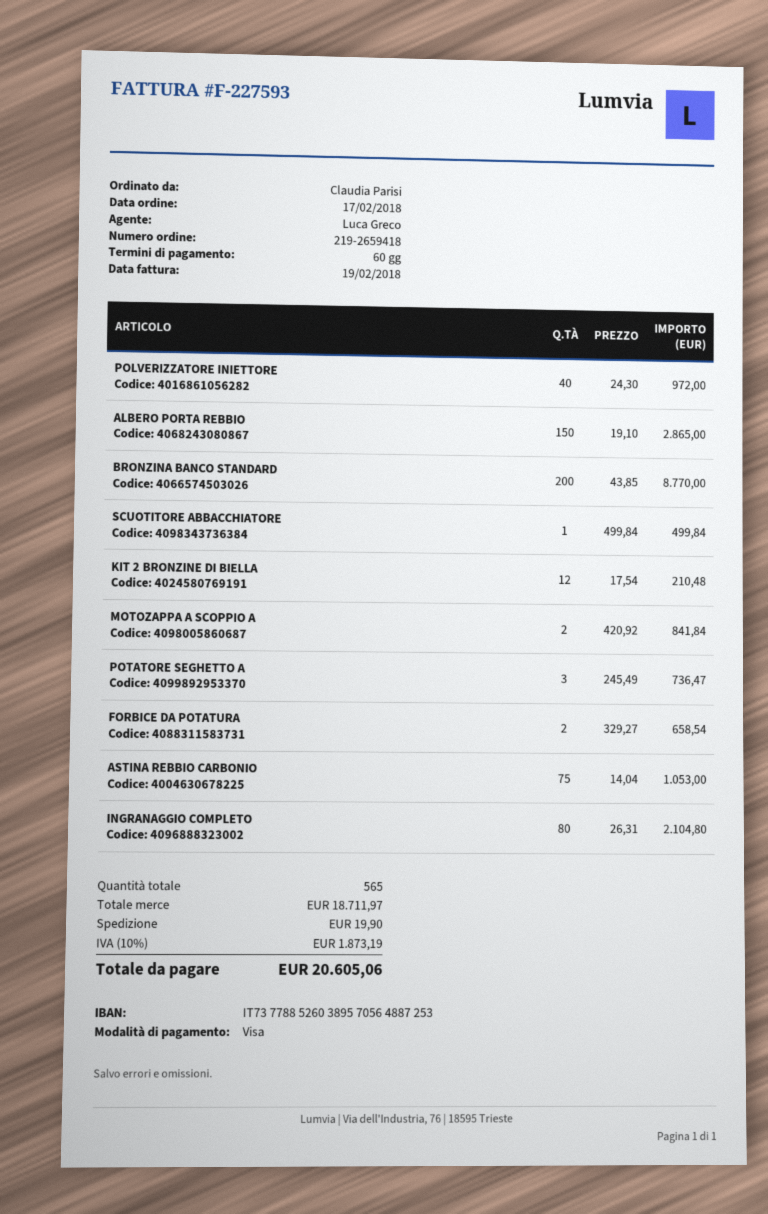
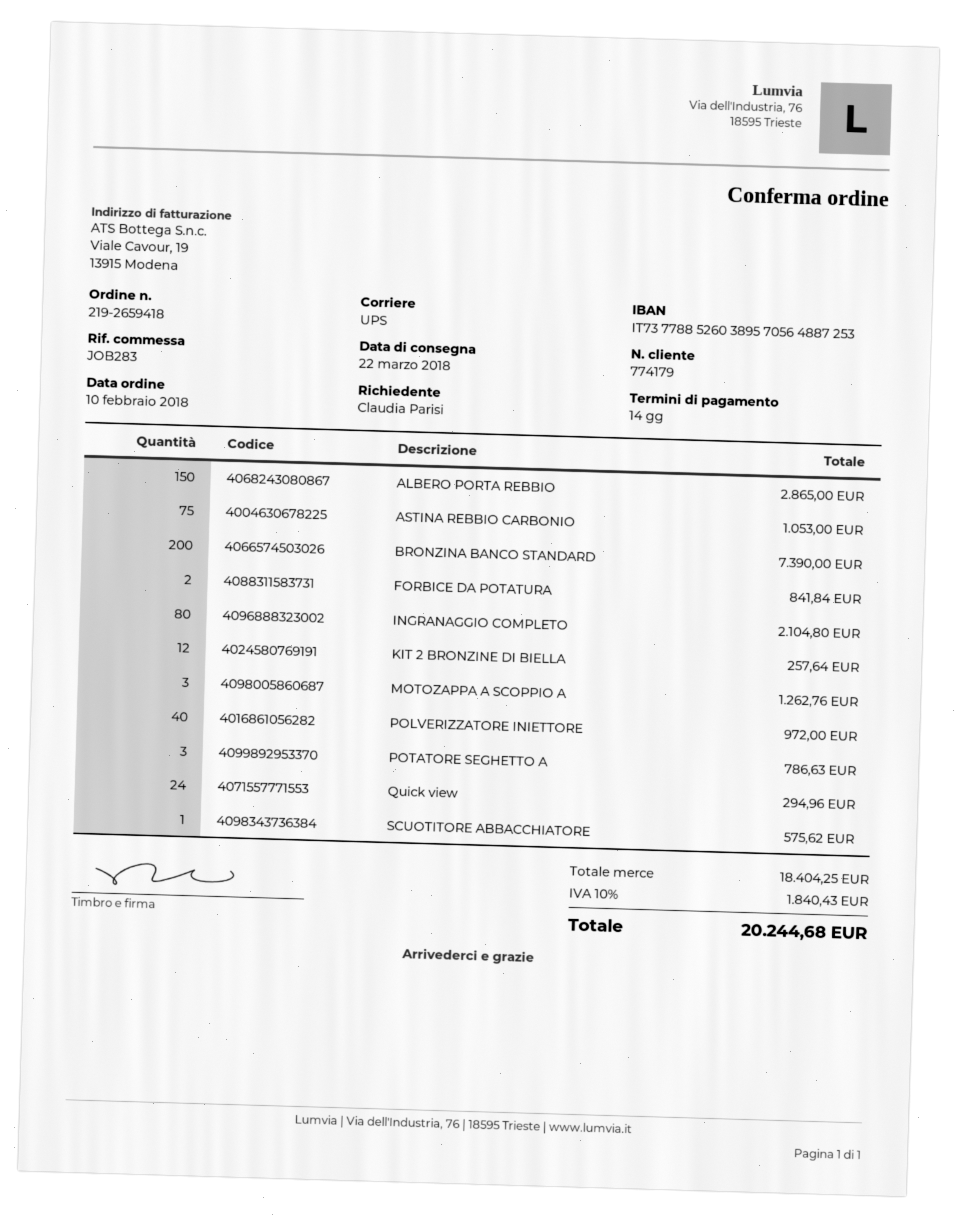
order date: 2018-02-17 -> 2018-02-10
payment terms: 60 days -> 14 days
BRONZINA BANCO STANDARD: 200 for 8770.00 -> 200 for 7390.00
SCUOTITORE ABBACCHIATORE: 1 for 499.84 -> 1 for 575.62
KIT 2 BRONZINE DI BIELLA: 12 for 210.48 -> 12 for 257.64
MOTOZAPPA A SCOPPIO A: 2 for 841.84 -> 3 for 1262.76
POTATORE SEGHETTO A: 3 for 736.47 -> 3 for 786.63
FORBICE DA POTATURA: 2 for 658.54 -> 2 for 841.84
Quick view: none -> 24 for 294.96
subtotal: 18711.97 -> 18404.25
shipping: 19.90 -> none
tax: 10% = 1873.19 -> 10% = 1840.43
total: 20605.06 -> 20244.68

